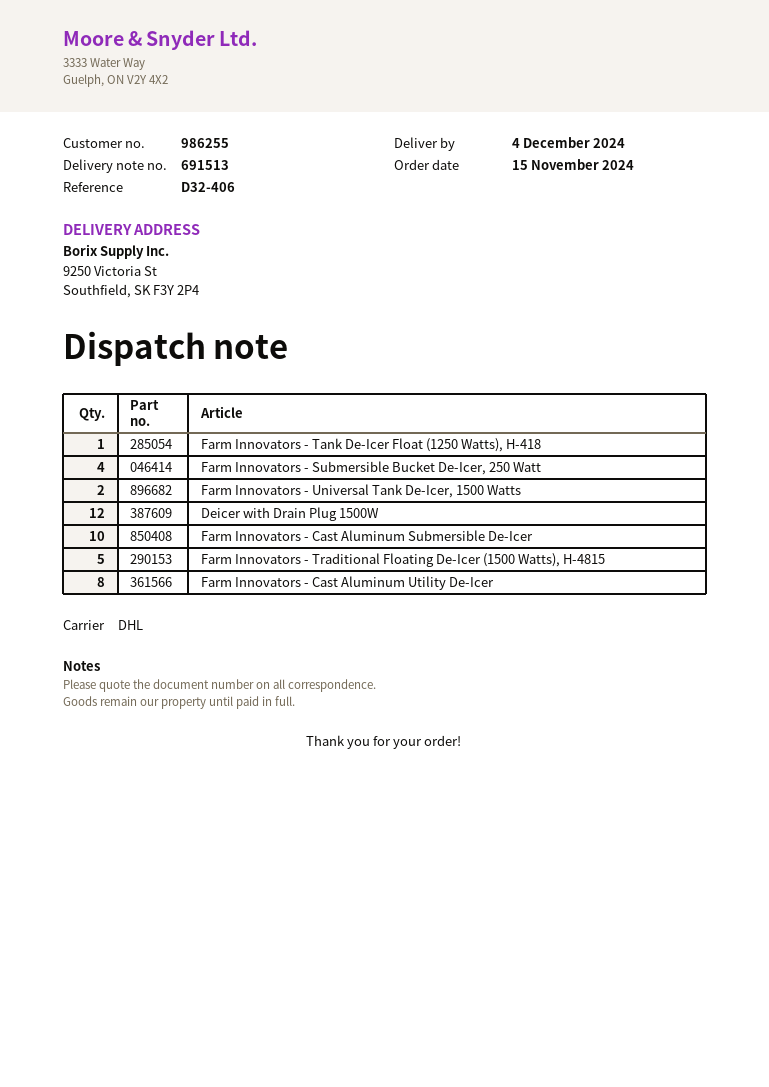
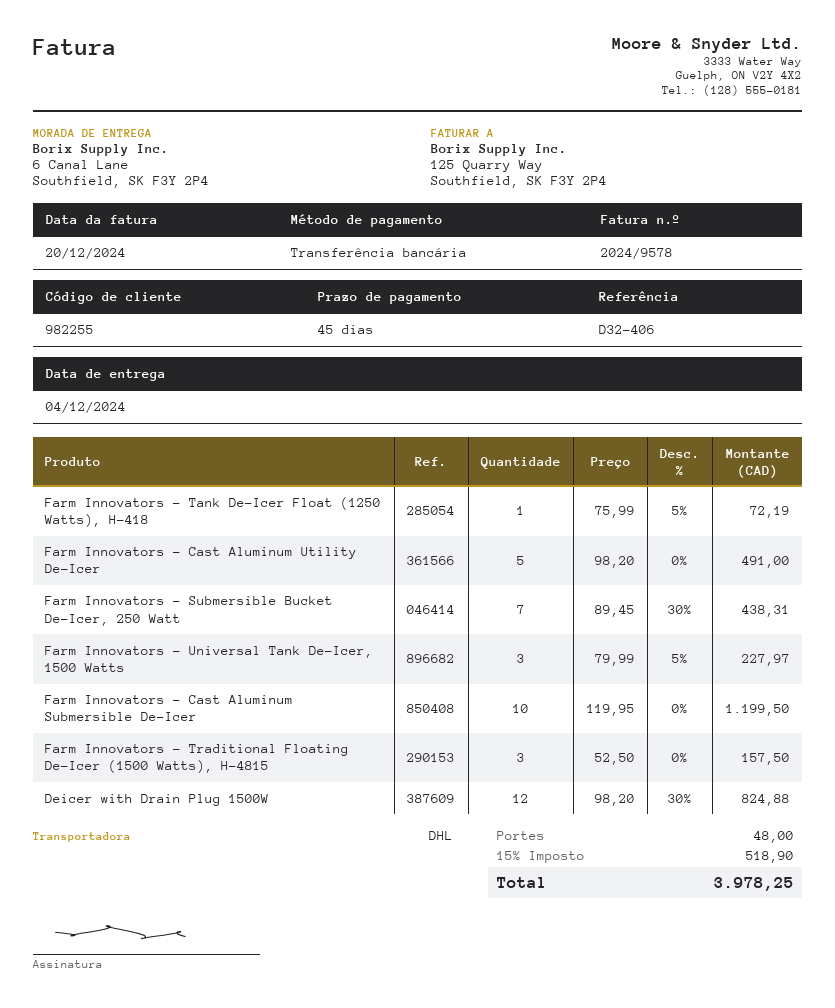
customer number: 986255 -> 982255
ship to: 9250 Victoria St, Southfield, SK F3Y 2P4 -> 6 Canal Lane, Southfield, SK F3Y 2P4
Farm Innovators - Submersible Bucket De-Icer, 250 Watt: 4 -> 7
Farm Innovators - Universal Tank De-Icer, 1500 Watts: 2 -> 3
Farm Innovators - Traditional Floating De-Icer (1500 Watts), H-4815: 5 -> 3
Farm Innovators - Cast Aluminum Utility De-Icer: 8 -> 5

